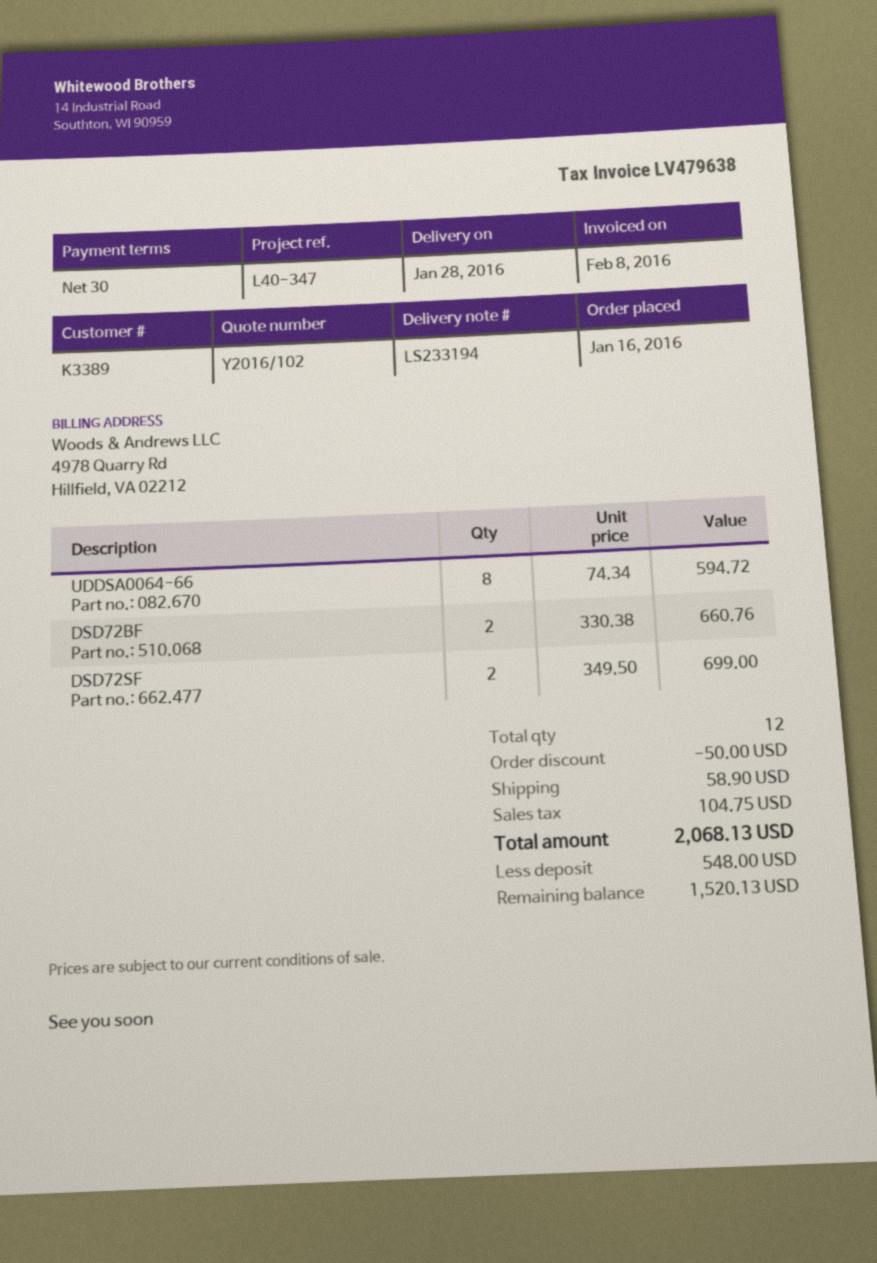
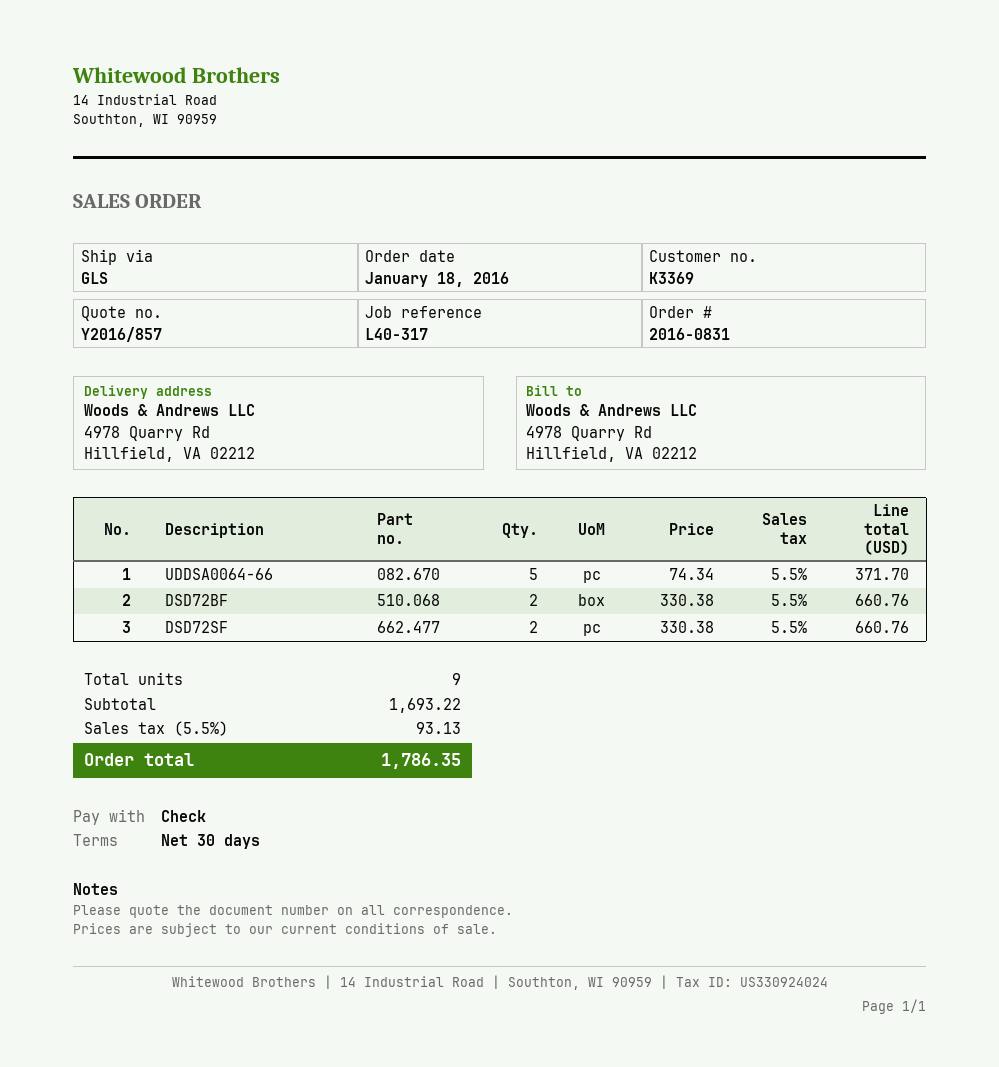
quote number: Y2016/102 -> Y2016/857
order date: 2016-01-16 -> 2016-01-18
customer number: K3389 -> K3369
reference: L40-347 -> L40-317
UDDSA0064-66: 8 x 74.34 = 594.72 -> 5 x 74.34 = 371.70
DSD72SF: 2 x 349.50 = 699.00 -> 2 x 330.38 = 660.76
total quantity: 12 -> 9
discount: 50.00 -> none
shipping: 58.90 -> none
tax: 104.75 -> 93.13
total: 2068.13 -> 1786.35

